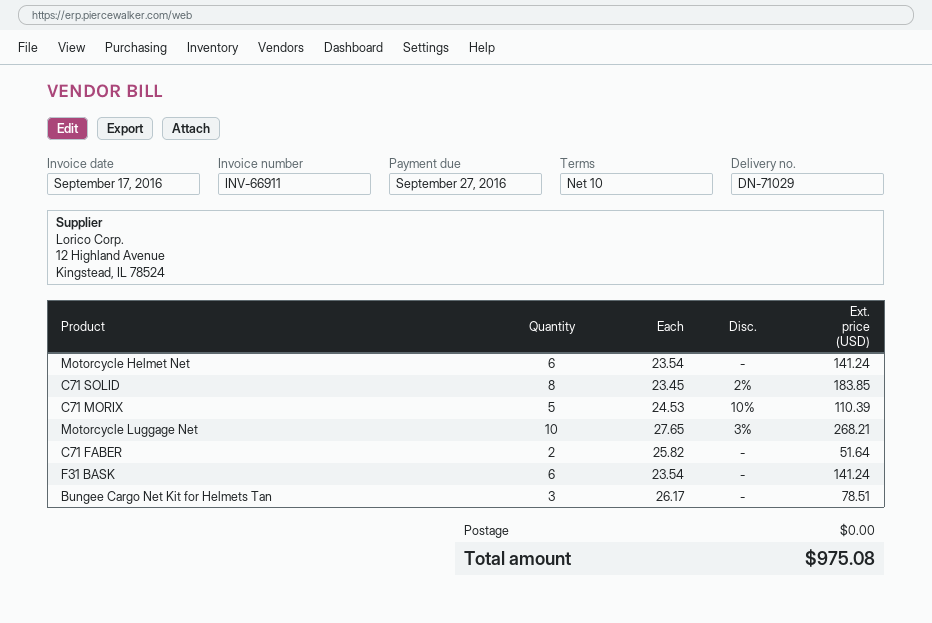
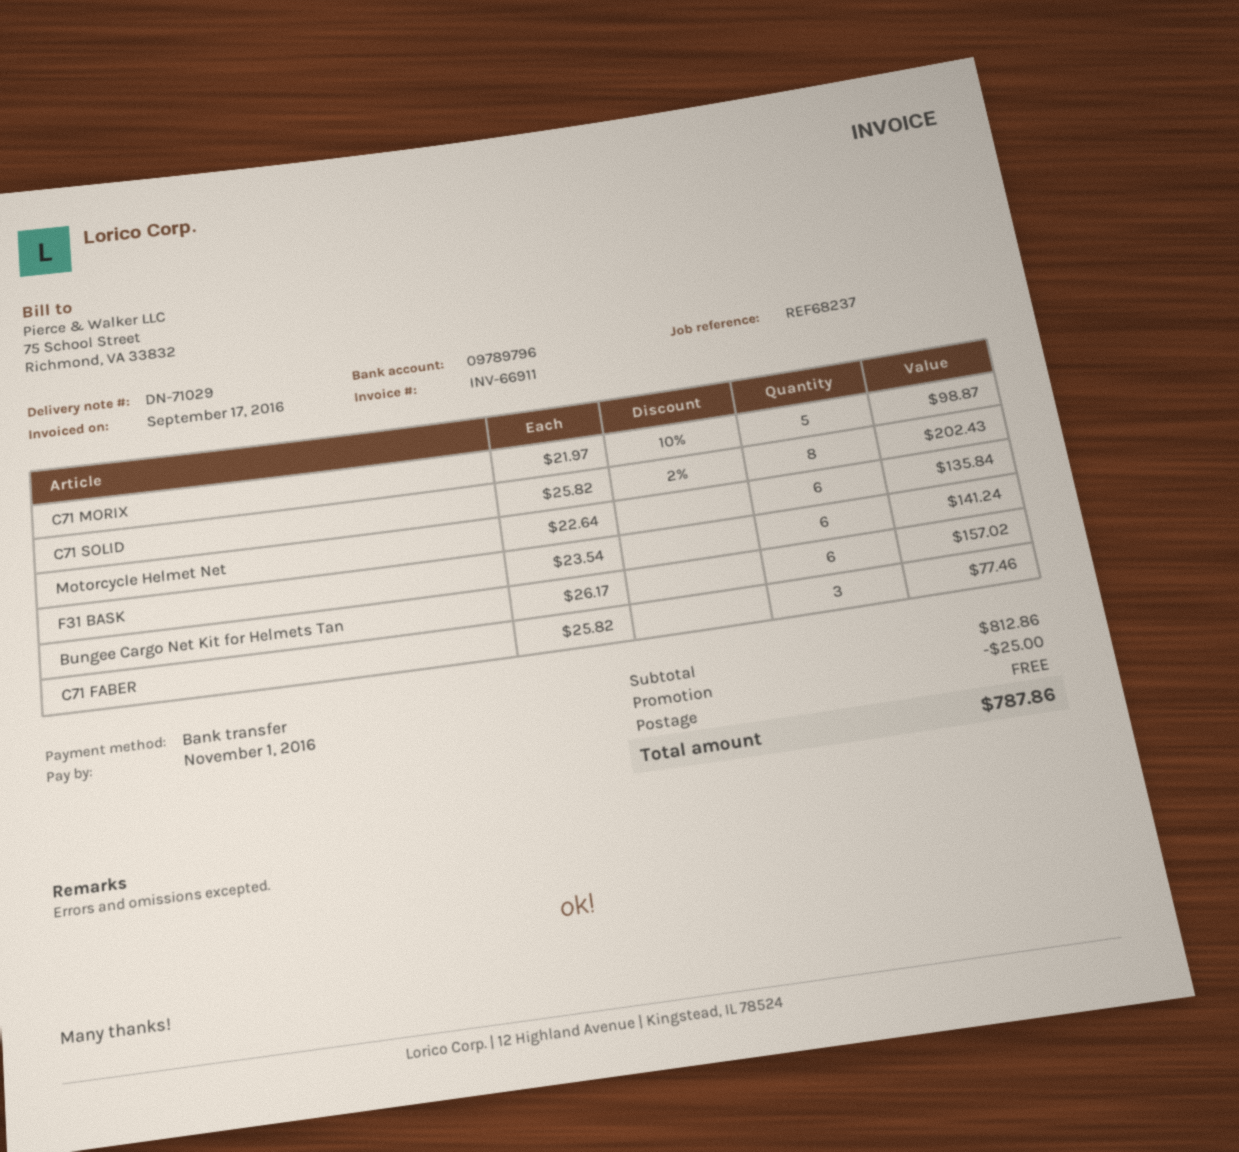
due date: 2016-09-27 -> 2016-11-01
Motorcycle Helmet Net: 6 x 23.54 = 141.24 -> 6 x 22.64 = 135.84
C71 SOLID: 8 x 23.45 - 2% = 183.85 -> 8 x 25.82 - 2% = 202.43
C71 MORIX: 5 x 24.53 - 10% = 110.39 -> 5 x 21.97 - 10% = 98.87
Motorcycle Luggage Net: 10 x 27.65 - 3% = 268.21 -> none
C71 FABER: 2 x 25.82 = 51.64 -> 3 x 25.82 = 77.46
Bungee Cargo Net Kit for Helmets Tan: 3 x 26.17 = 78.51 -> 6 x 26.17 = 157.02
discount: none -> 25.00
total: 975.08 -> 787.86

